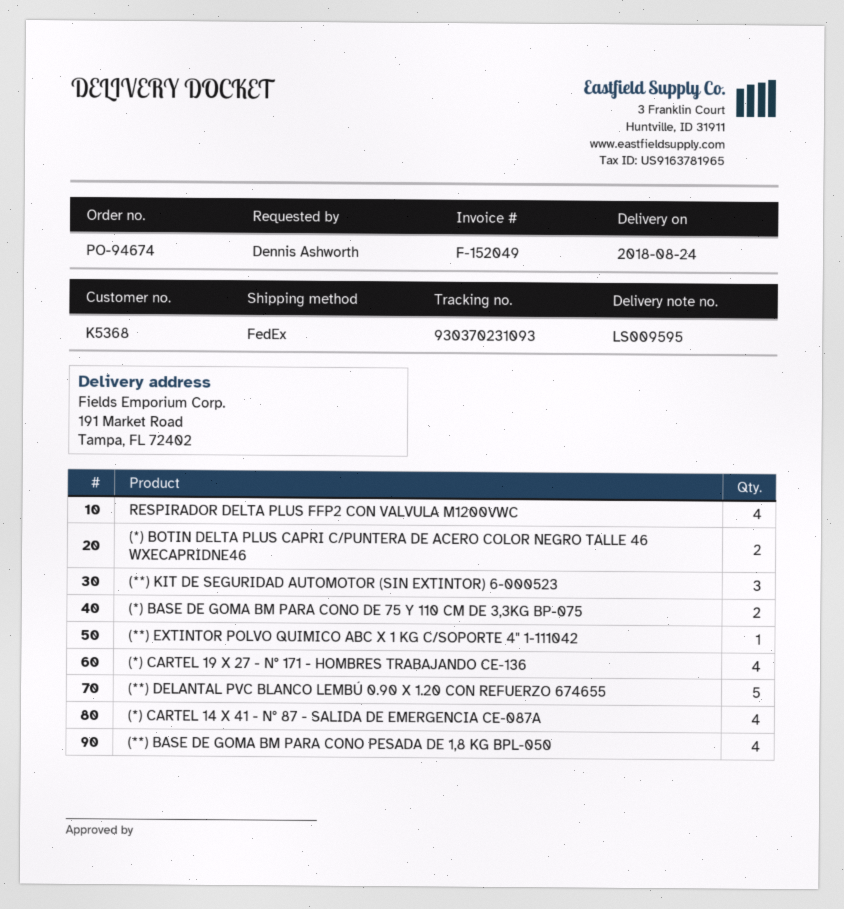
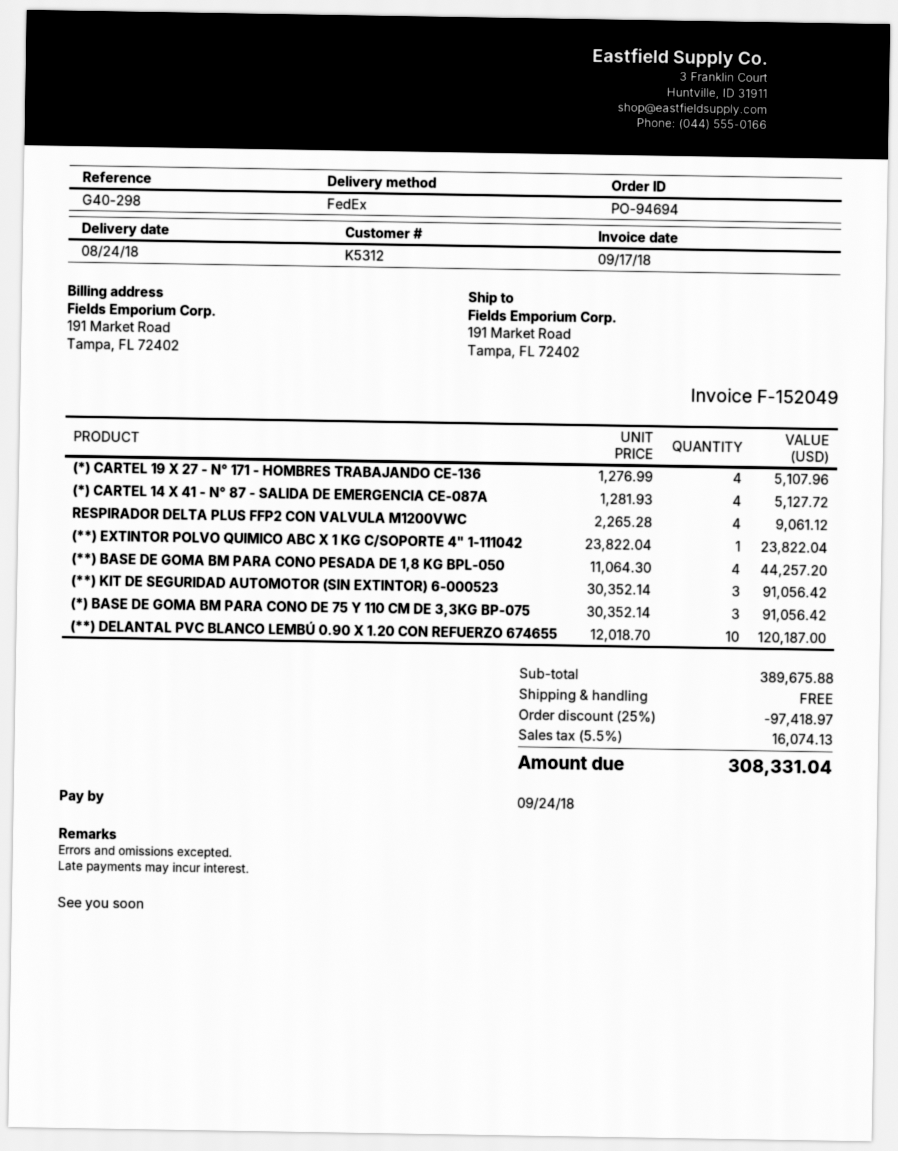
order number: PO-94674 -> PO-94694
customer number: K5368 -> K5312
(*) BOTIN DELTA PLUS CAPRI C/PUNTERA DE ACERO COLOR NEGRO TALLE 46 WXECAPRIDNE46: 2 -> none
(*) BASE DE GOMA BM PARA CONO DE 75 Y 110 CM DE 3,3KG BP-075: 2 -> 3
(**) DELANTAL PVC BLANCO LEMBÚ 0.90 X 1.20 CON REFUERZO 674655: 5 -> 10

